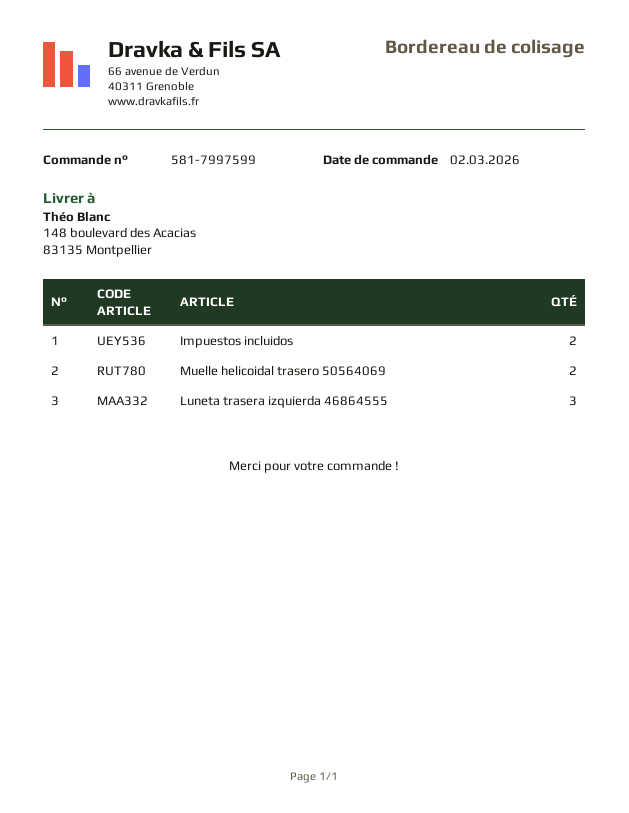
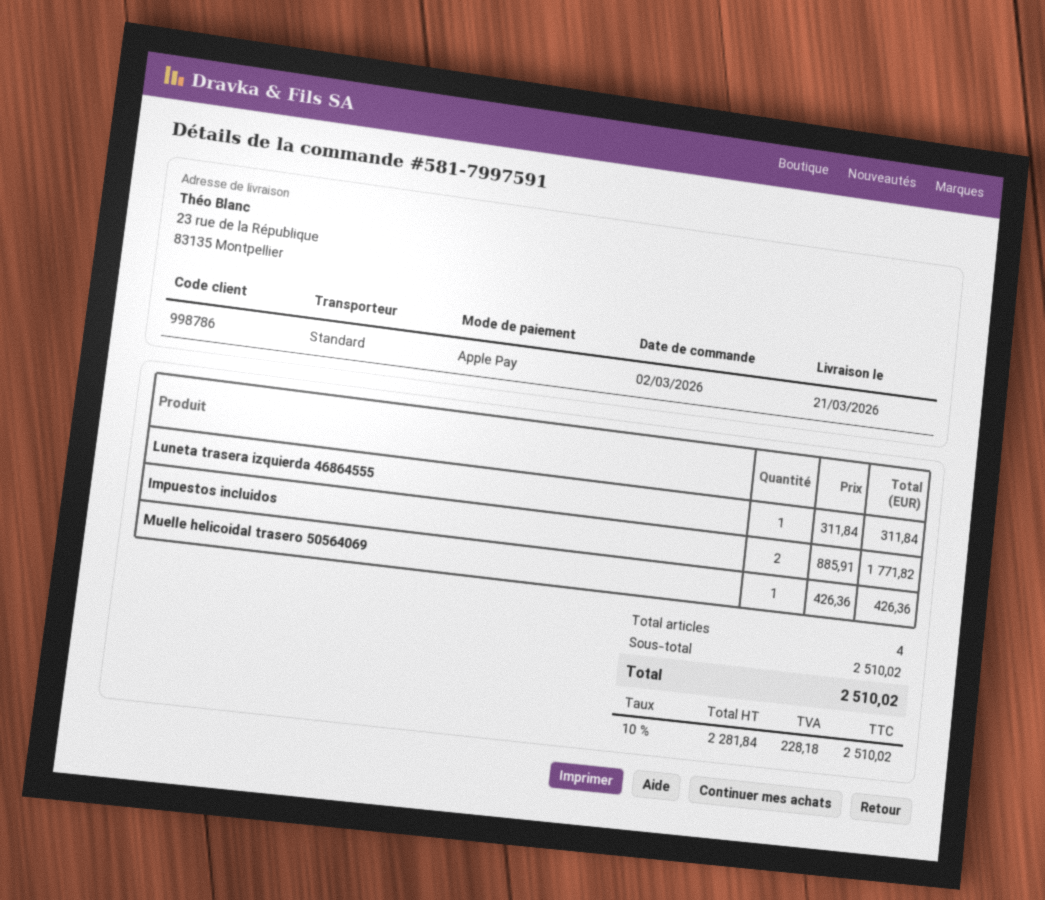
order number: 581-7997599 -> 581-7997591
ship to: 148 boulevard des Acacias, 83135 Montpellier -> 23 rue de la République, 83135 Montpellier
Muelle helicoidal trasero 50564069: 2 -> 1
Luneta trasera izquierda 46864555: 3 -> 1

